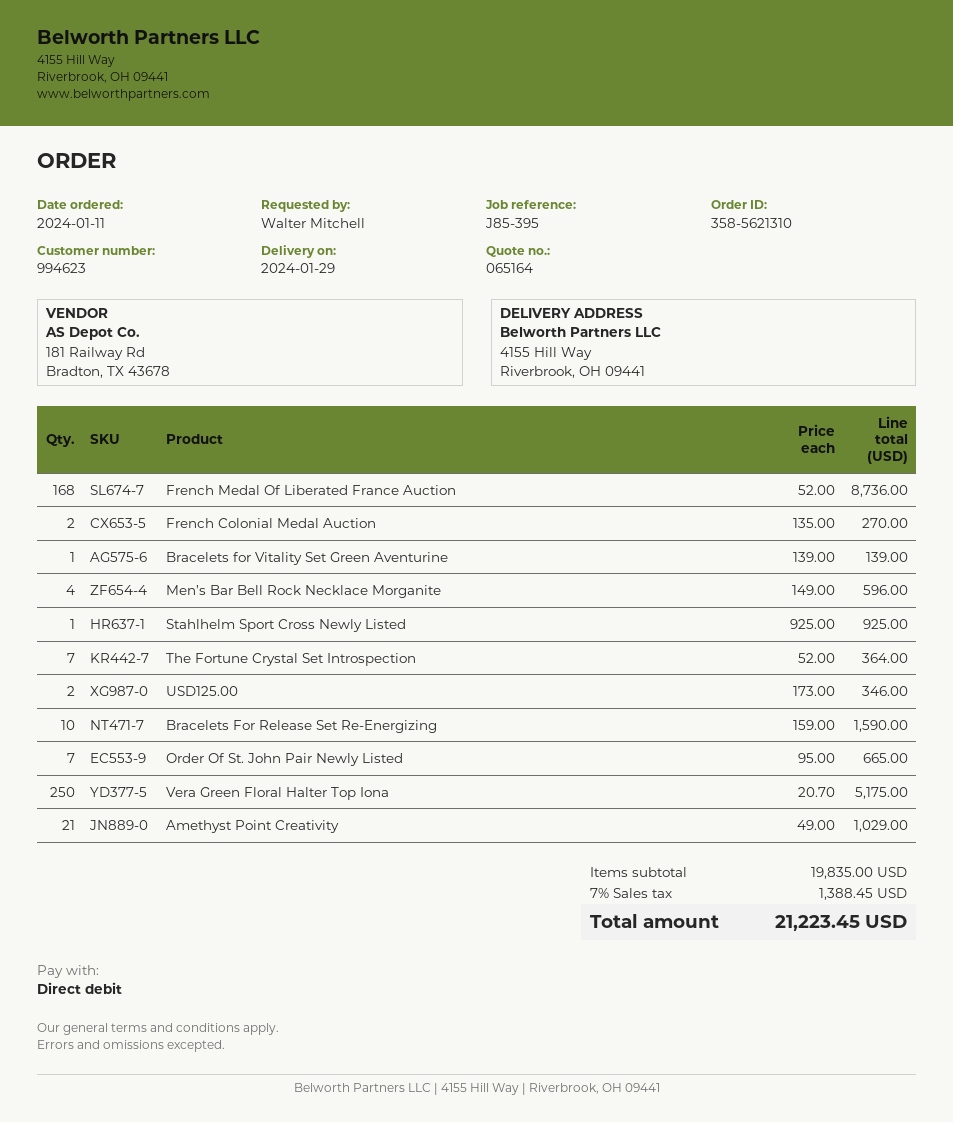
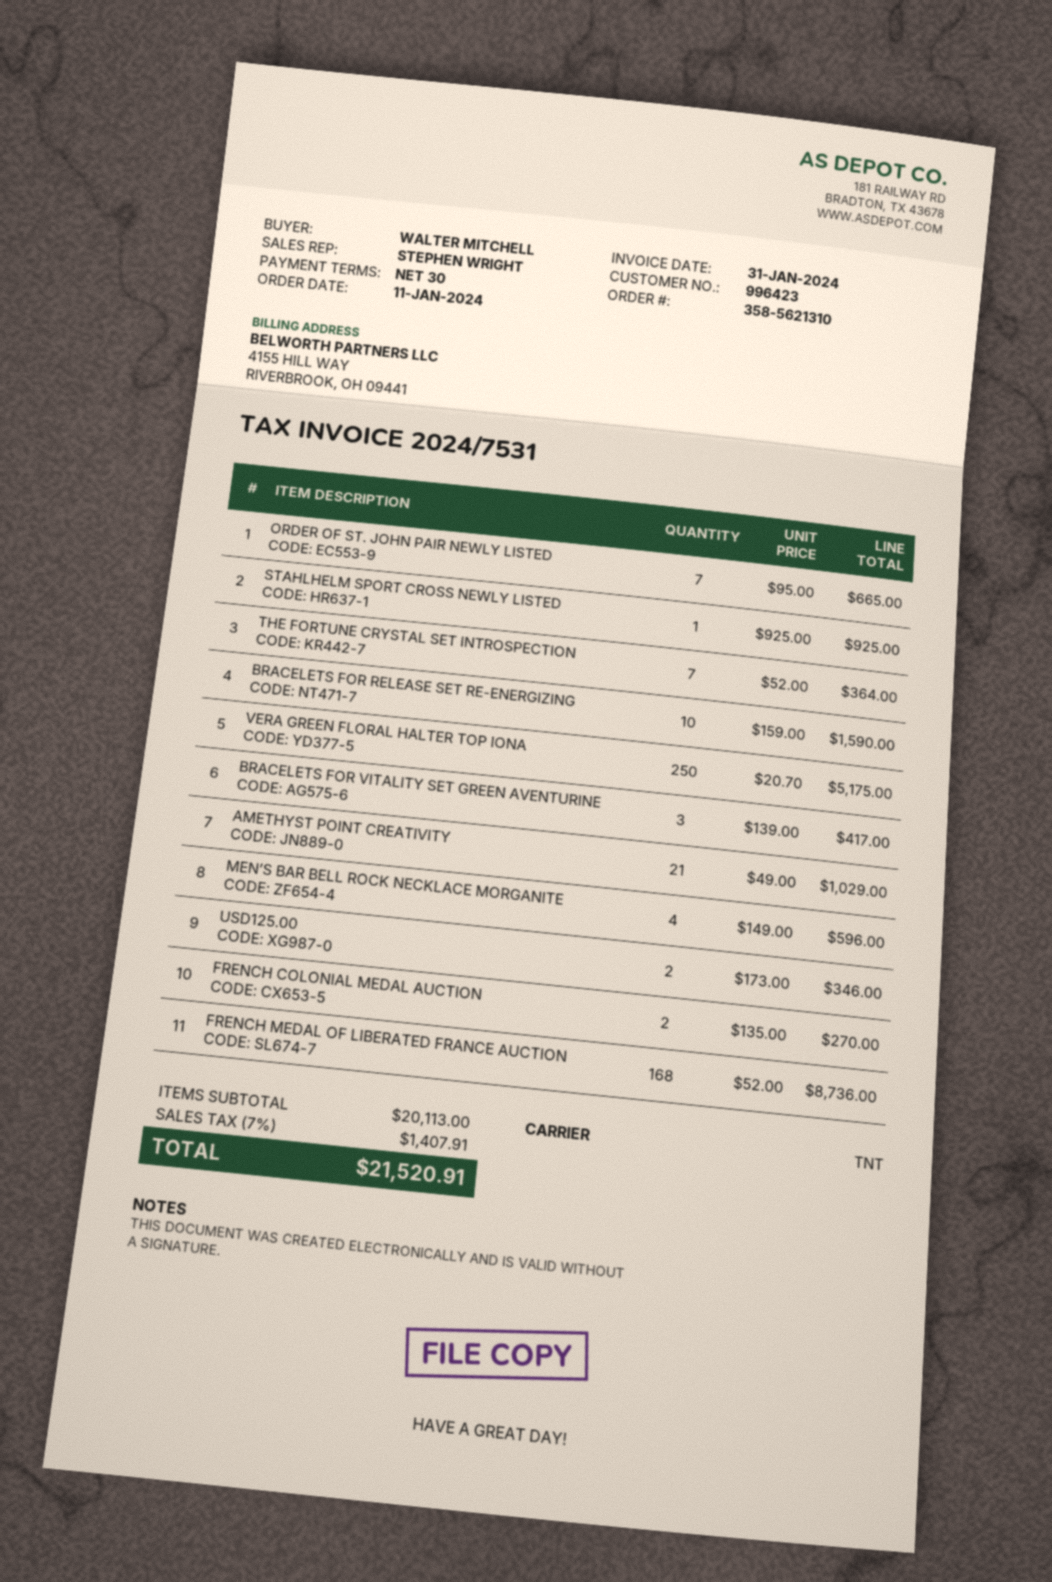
customer number: 994623 -> 996423
Bracelets for Vitality Set Green Aventurine: 1 x 139.00 = 139.00 -> 3 x 139.00 = 417.00
subtotal: 19835.00 -> 20113.00
tax: 7% = 1388.45 -> 7% = 1407.91
total: 21223.45 -> 21520.91

